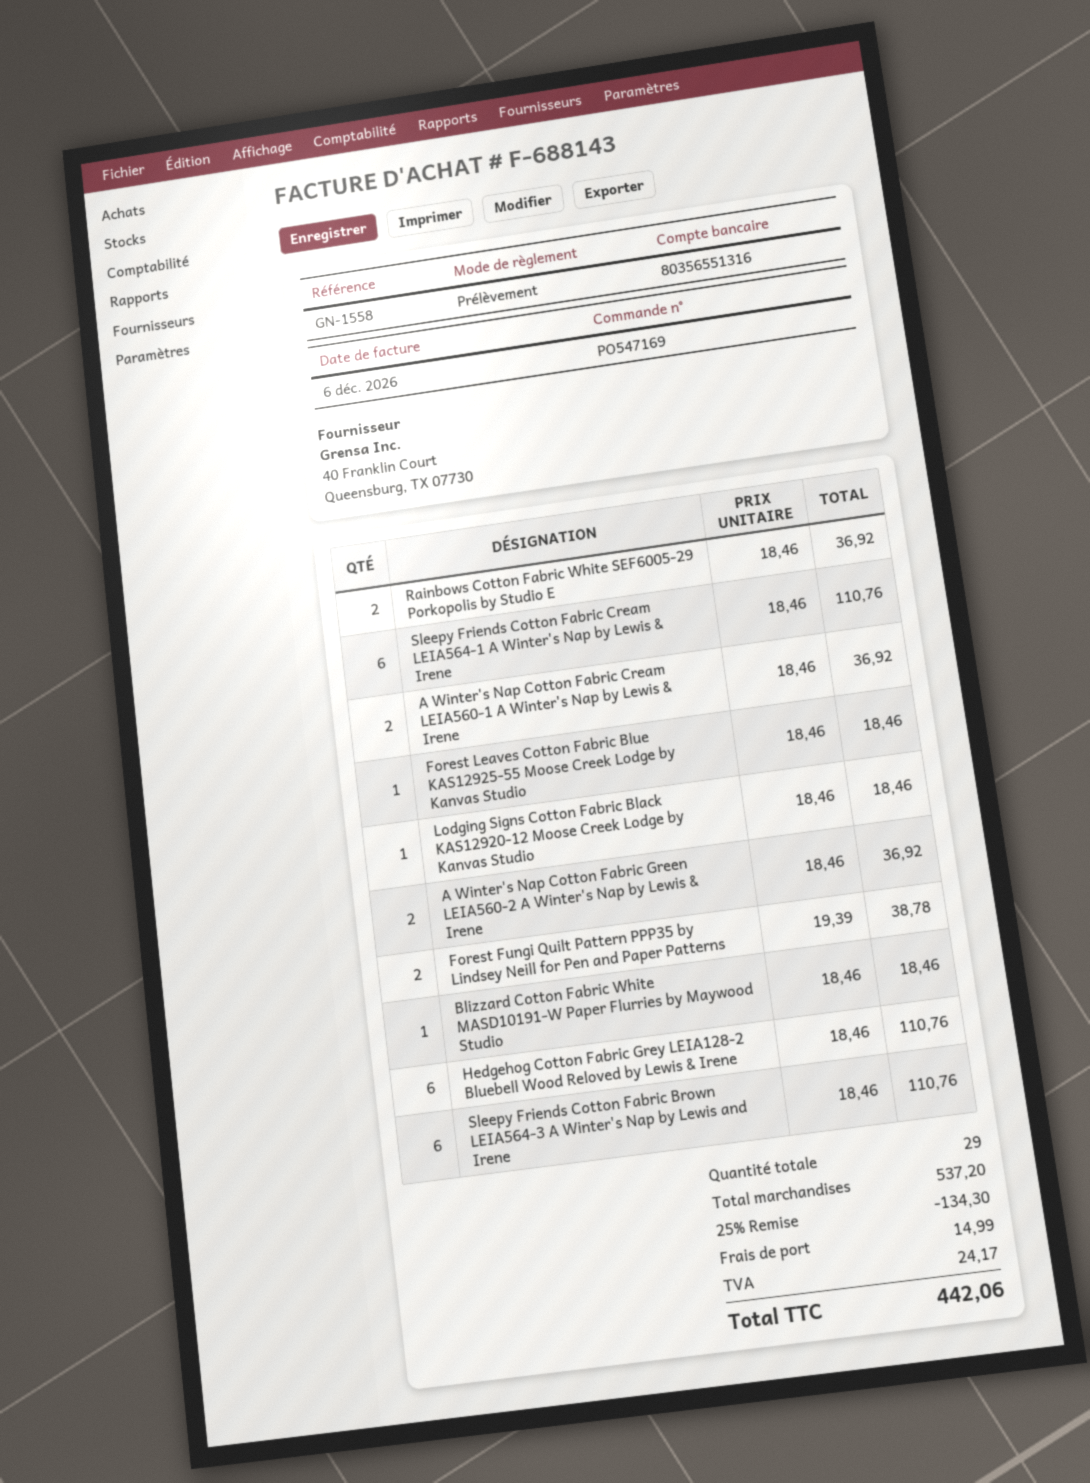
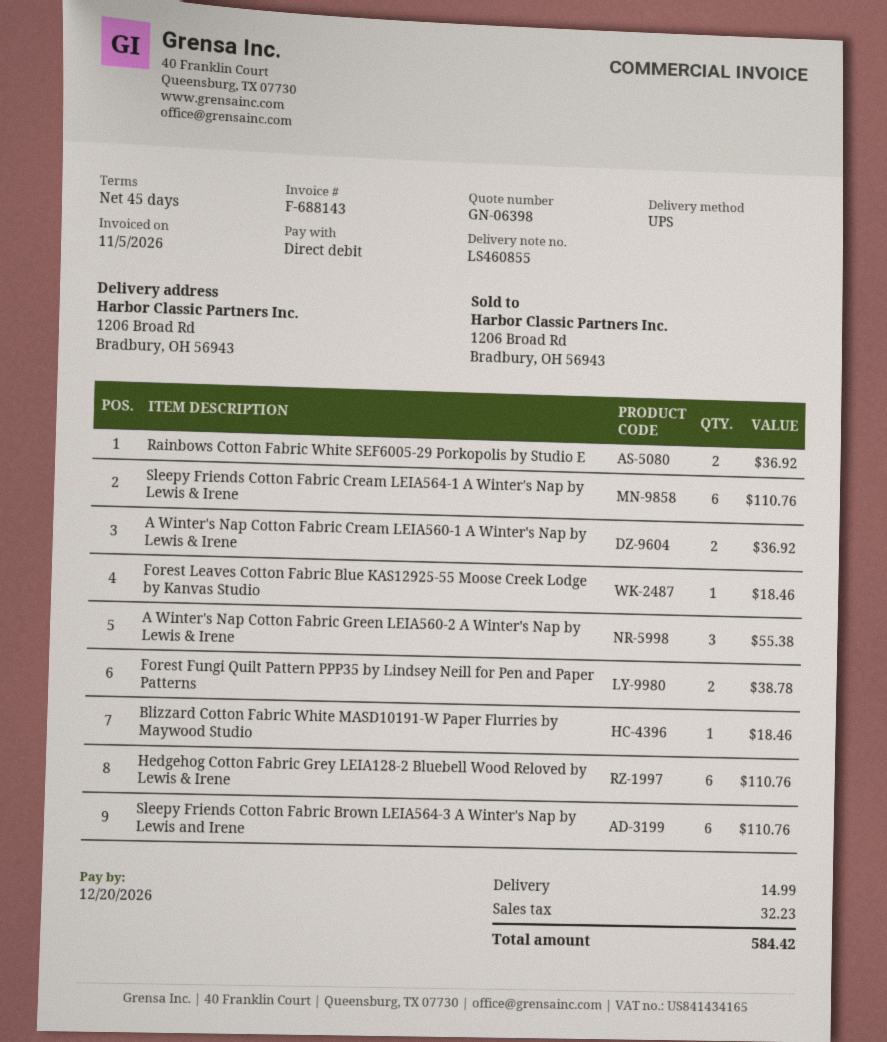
invoice date: 2026-12-06 -> 2026-11-05
Lodging Signs Cotton Fabric Black KAS12920-12 Moose Creek Lodge by Kanvas Studio: 1 for 18.46 -> none
A Winter's Nap Cotton Fabric Green LEIA560-2 A Winter's Nap by Lewis & Irene: 2 for 36.92 -> 3 for 55.38
discount: 25% = 134.30 -> none
tax: 24.17 -> 32.23
total: 442.06 -> 584.42

